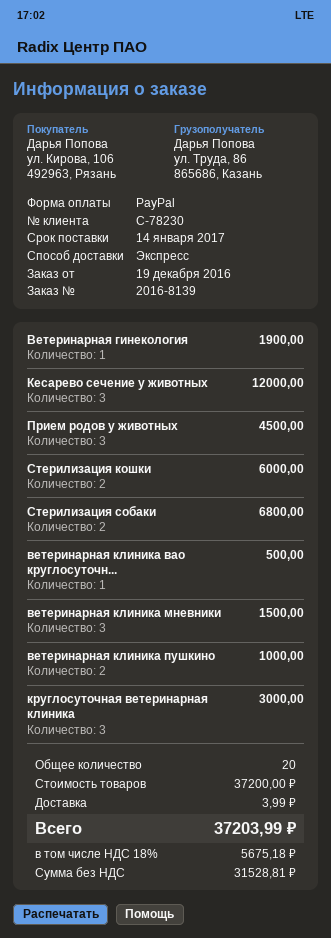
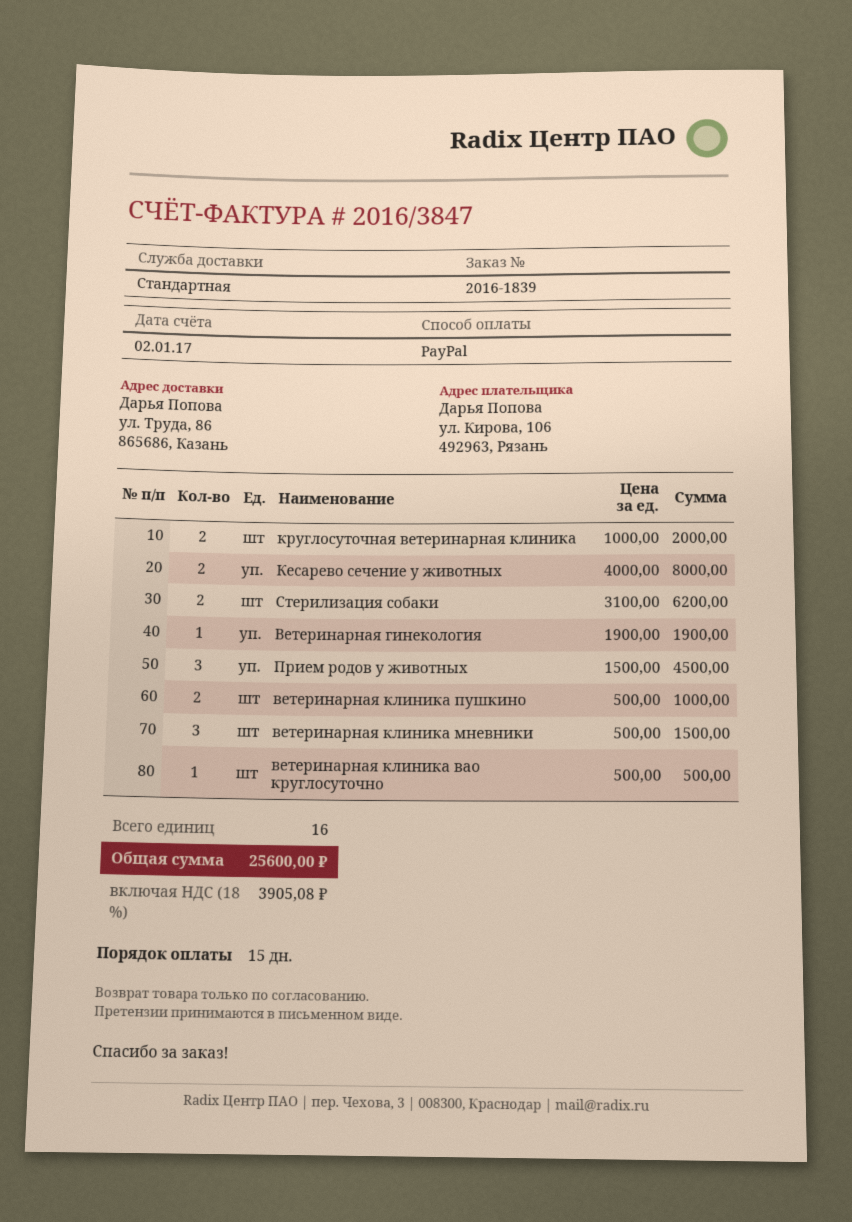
order number: 2016-8139 -> 2016-1839
shipping method: express -> standard
Кесарево сечение у животных: 3 for 12000.00 -> 2 for 8000.00
Стерилизация кошки: 2 for 6000.00 -> none
Стерилизация собаки: 2 for 6800.00 -> 2 for 6200.00
круглосуточная ветеринарная клиника: 3 for 3000.00 -> 2 for 2000.00
total quantity: 20 -> 16
shipping: 3.99 -> none
tax: 18% = 5675.18 -> 18% = 3905.08
total: 37203.99 -> 25600.00

